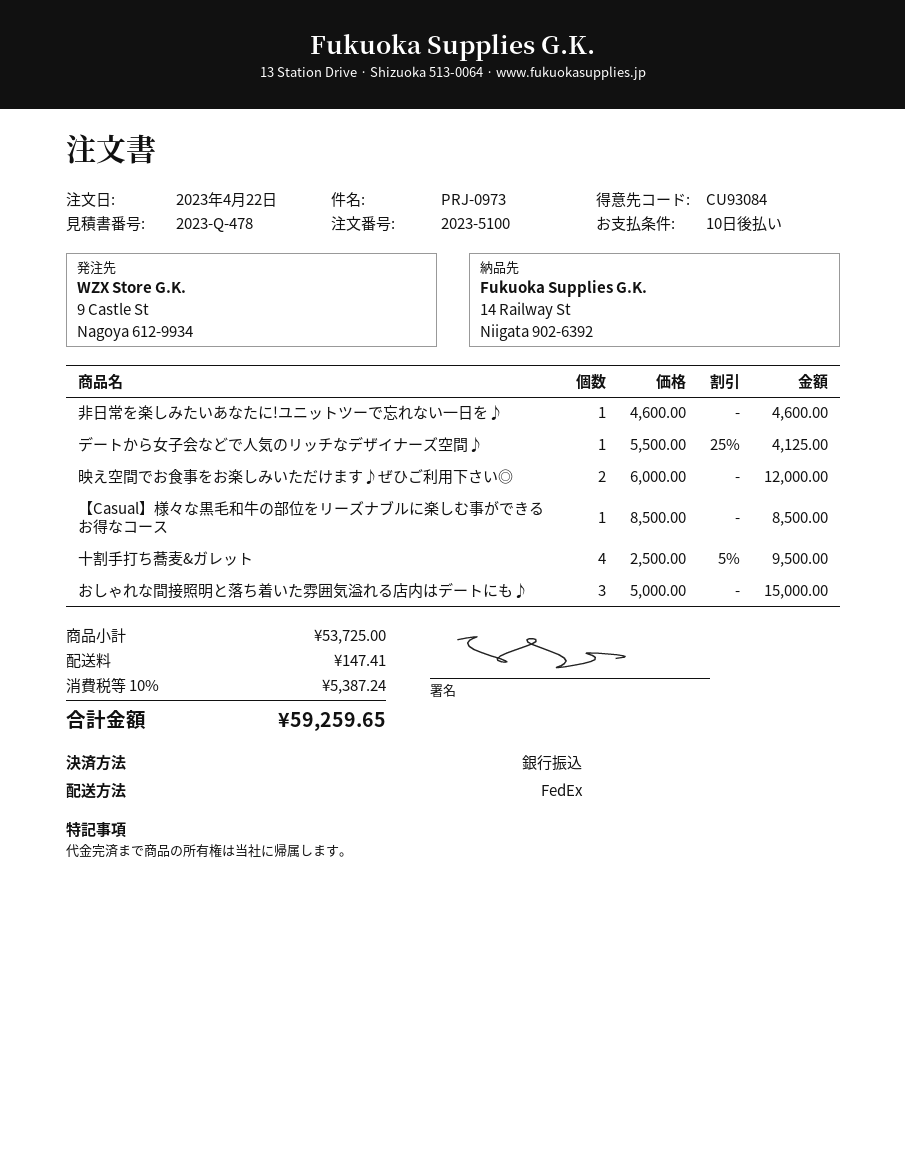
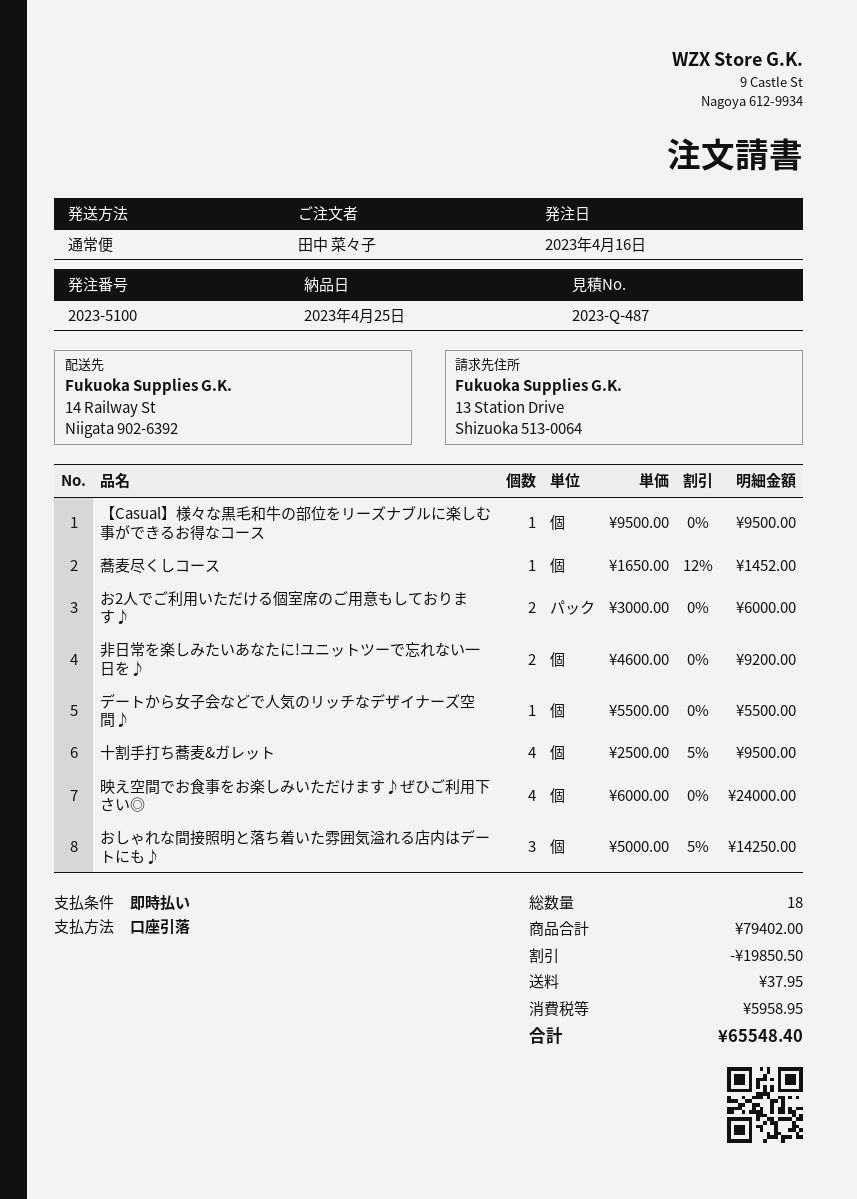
quote number: 2023-Q-478 -> 2023-Q-487
order date: 2023-04-22 -> 2023-04-16
payment terms: 10 days -> on receipt
payment method: bank transfer -> direct debit
shipping method: FedEx -> standard
非日常を楽しみたいあなたに!ユニットツーで忘れない一日を♪: 1 x 4600.00 = 4600.00 -> 2 x 4600.00 = 9200.00
デートから女子会などで人気のリッチなデザイナーズ空間♪: 1 x 5500.00 - 25% = 4125.00 -> 1 x 5500.00 = 5500.00
映え空間でお食事をお楽しみいただけます♪ぜひご利用下さい◎: 2 x 6000.00 = 12000.00 -> 4 x 6000.00 = 24000.00
【Casual】様々な黒毛和牛の部位をリーズナブルに楽しむ事ができるお得なコース: 1 x 8500.00 = 8500.00 -> 1 x 9500.00 = 9500.00
おしゃれな間接照明と落ち着いた雰囲気溢れる店内はデートにも♪: 3 x 5000.00 = 15000.00 -> 3 x 5000.00 - 5% = 14250.00
蕎麦尽くしコース: none -> 1 x 1650.00 - 12% = 1452.00
お2人でご利用いただける個室席のご用意もしております♪: none -> 2 x 3000.00 = 6000.00
subtotal: 53725.00 -> 79402.00
discount: none -> 19850.50
shipping: 147.41 -> 37.95
tax: 5387.24 -> 5958.95
total: 59259.65 -> 65548.40

